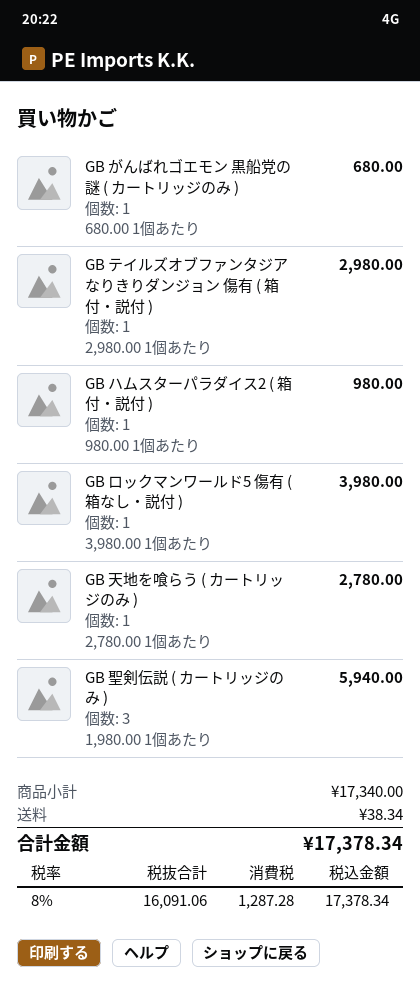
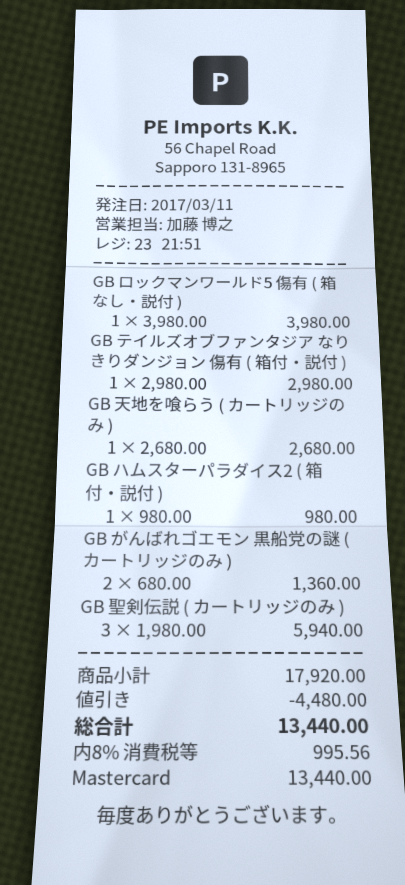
GB がんばれゴエモン 黒船党の謎 ( カートリッジのみ ): 1 x 680.00 = 680.00 -> 2 x 680.00 = 1360.00
GB 天地を喰らう ( カートリッジのみ ): 1 x 2780.00 = 2780.00 -> 1 x 2680.00 = 2680.00
subtotal: 17340.00 -> 17920.00
discount: none -> 4480.00
shipping: 38.34 -> none
tax: 8% = 1287.28 -> 8% = 995.56
total: 17378.34 -> 13440.00

